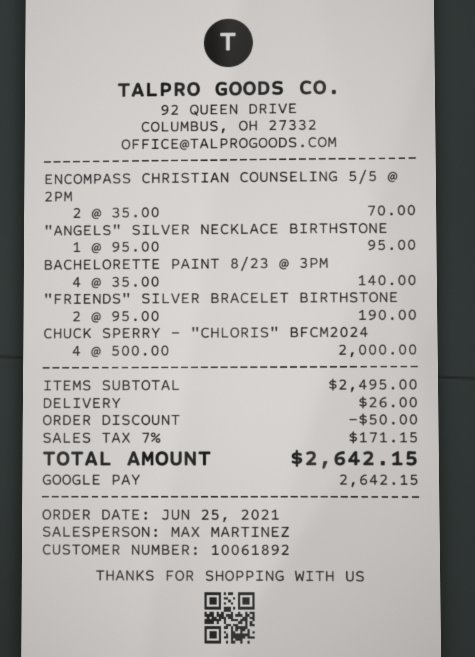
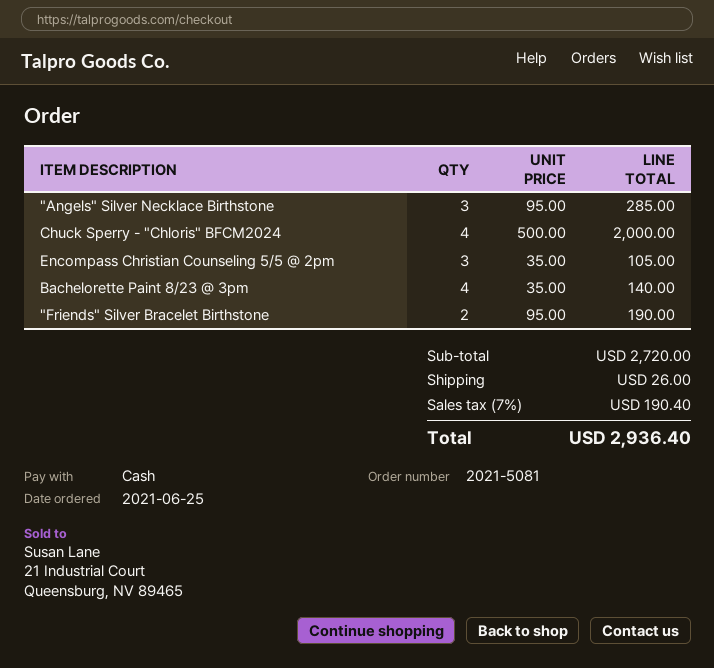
payment method: Google Pay -> cash
ENCOMPASS CHRISTIAN COUNSELING 5/5 @ 2PM: 2 x 35.00 = 70.00 -> 3 x 35.00 = 105.00
"ANGELS" SILVER NECKLACE BIRTHSTONE: 1 x 95.00 = 95.00 -> 3 x 95.00 = 285.00
subtotal: 2495.00 -> 2720.00
discount: 50.00 -> none
tax: 7% = 171.15 -> 7% = 190.40
total: 2642.15 -> 2936.40

